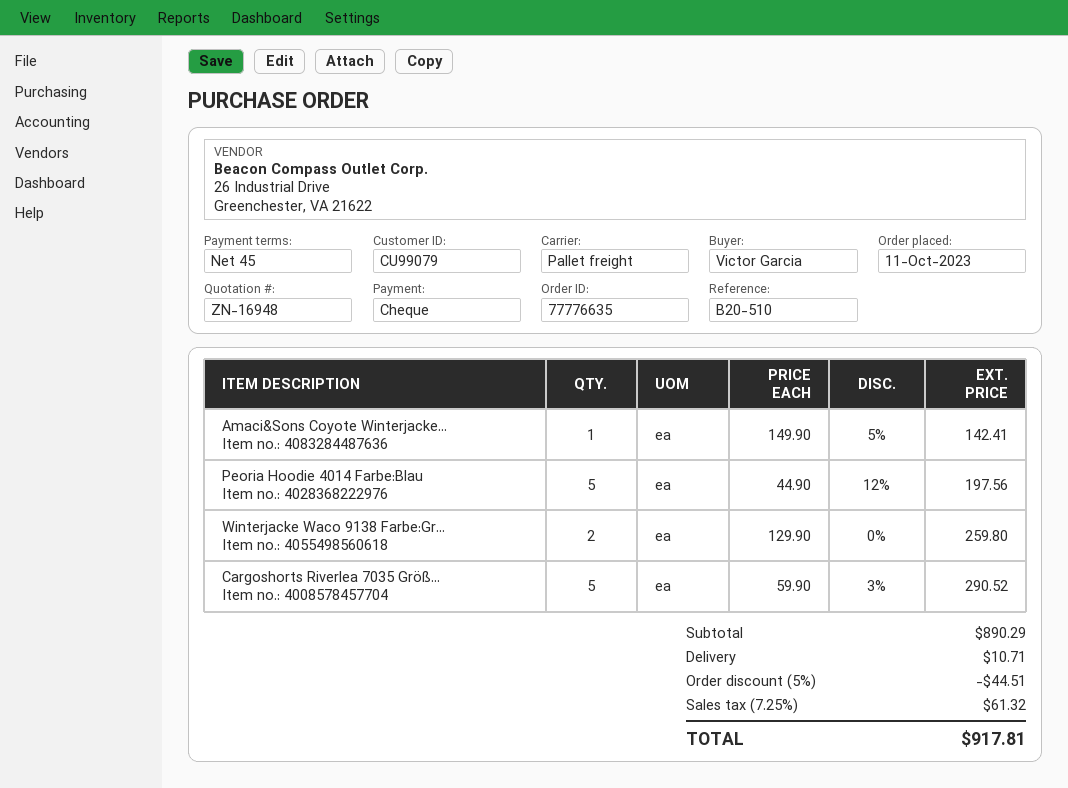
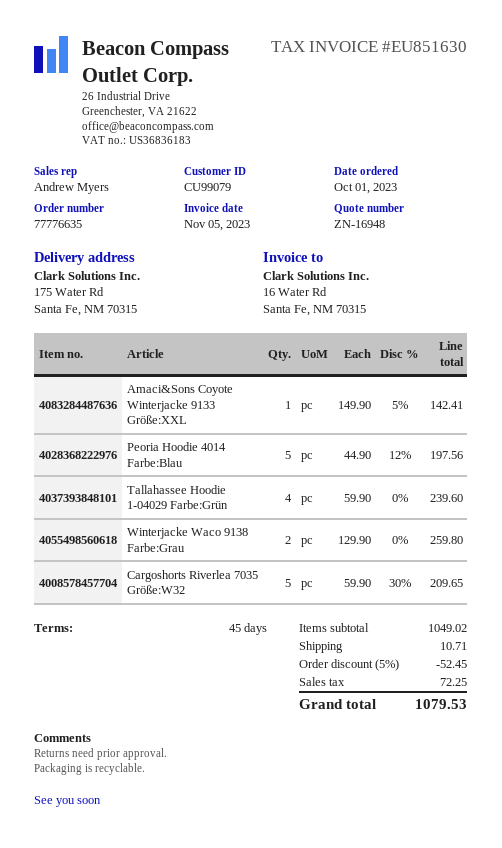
order date: 2023-10-11 -> 2023-10-01
Cargoshorts Riverlea 7035 Größ...: 5 x 59.90 - 3% = 290.52 -> 5 x 59.90 - 30% = 209.65
Tallahassee Hoodie 1-04029 Farbe:Grün: none -> 4 x 59.90 = 239.60
subtotal: 890.29 -> 1049.02
discount: 5% = 44.51 -> 5% = 52.45
tax: 61.32 -> 72.25
total: 917.81 -> 1079.53

